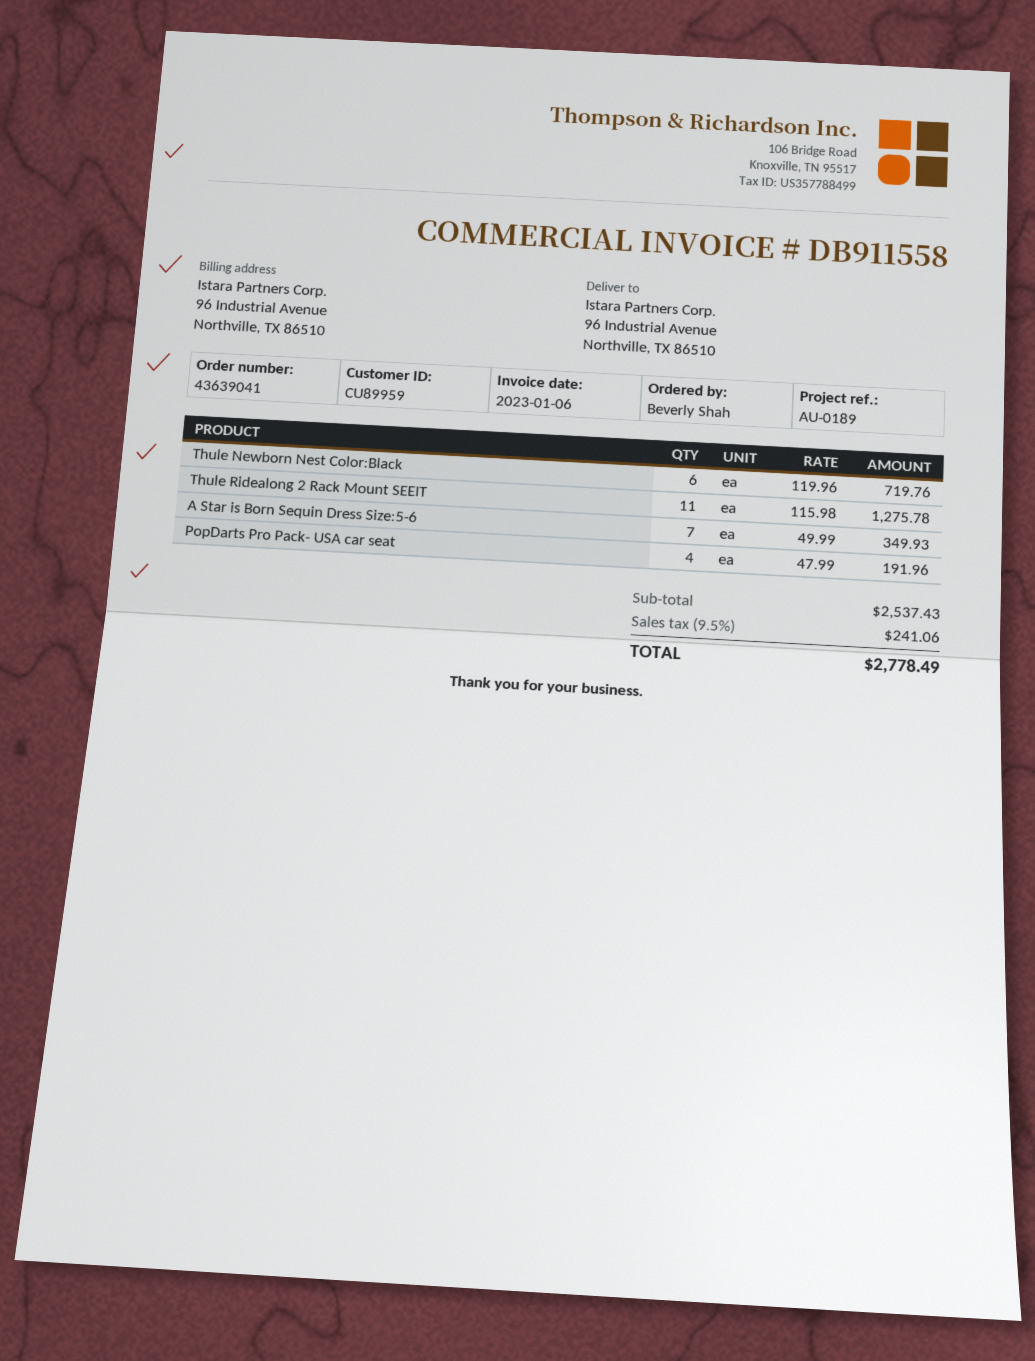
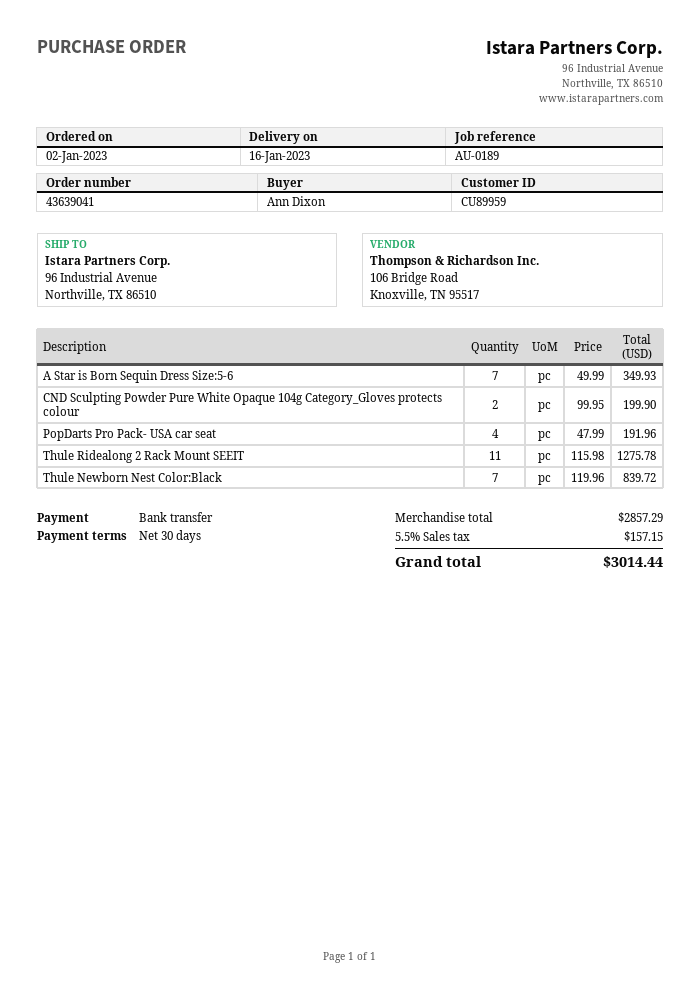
ordered by: Beverly Shah -> Ann Dixon
Thule Newborn Nest Color:Black: 6 x 119.96 = 719.76 -> 7 x 119.96 = 839.72
CND Sculpting Powder Pure White Opaque 104g Category_Gloves protects colour: none -> 2 x 99.95 = 199.90
subtotal: 2537.43 -> 2857.29
tax: 9.5% = 241.06 -> 5.5% = 157.15
total: 2778.49 -> 3014.44

